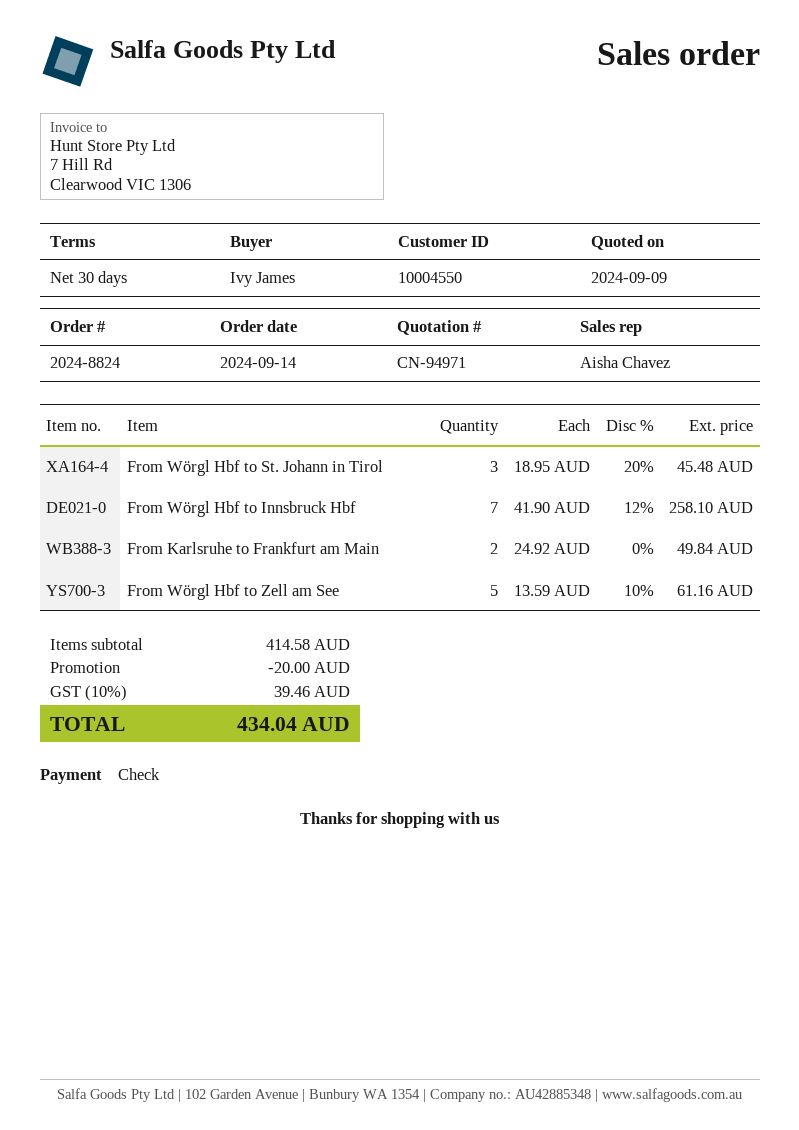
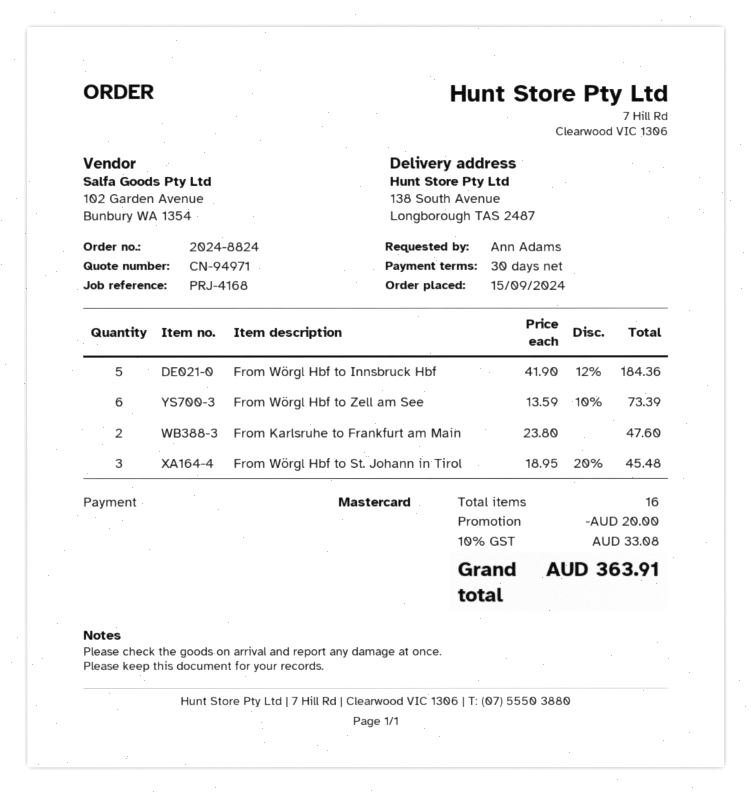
order date: 2024-09-14 -> 2024-09-15
ordered by: Ivy James -> Ann Adams
payment method: cheque -> Mastercard
From Wörgl Hbf to Innsbruck Hbf: 7 x 41.90 - 12% = 258.10 -> 5 x 41.90 - 12% = 184.36
From Karlsruhe to Frankfurt am Main: 2 x 24.92 = 49.84 -> 2 x 23.80 = 47.60
From Wörgl Hbf to Zell am See: 5 x 13.59 - 10% = 61.16 -> 6 x 13.59 - 10% = 73.39
tax: 10% = 39.46 -> 10% = 33.08
total: 434.04 -> 363.91

